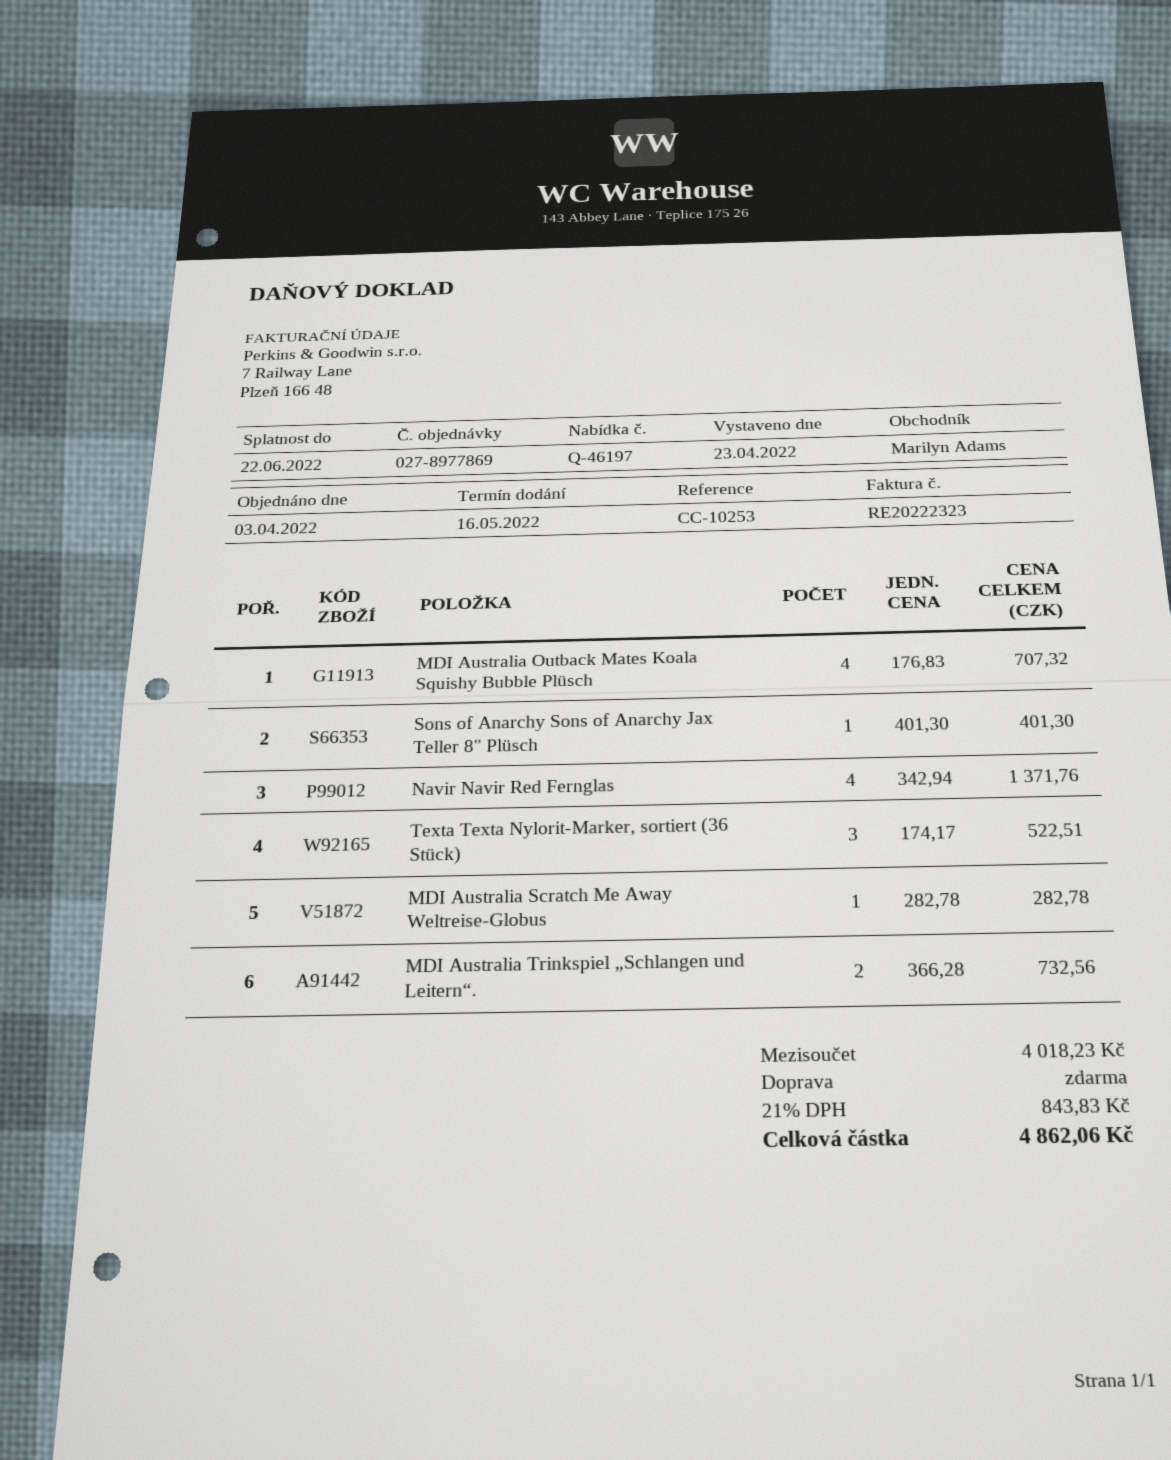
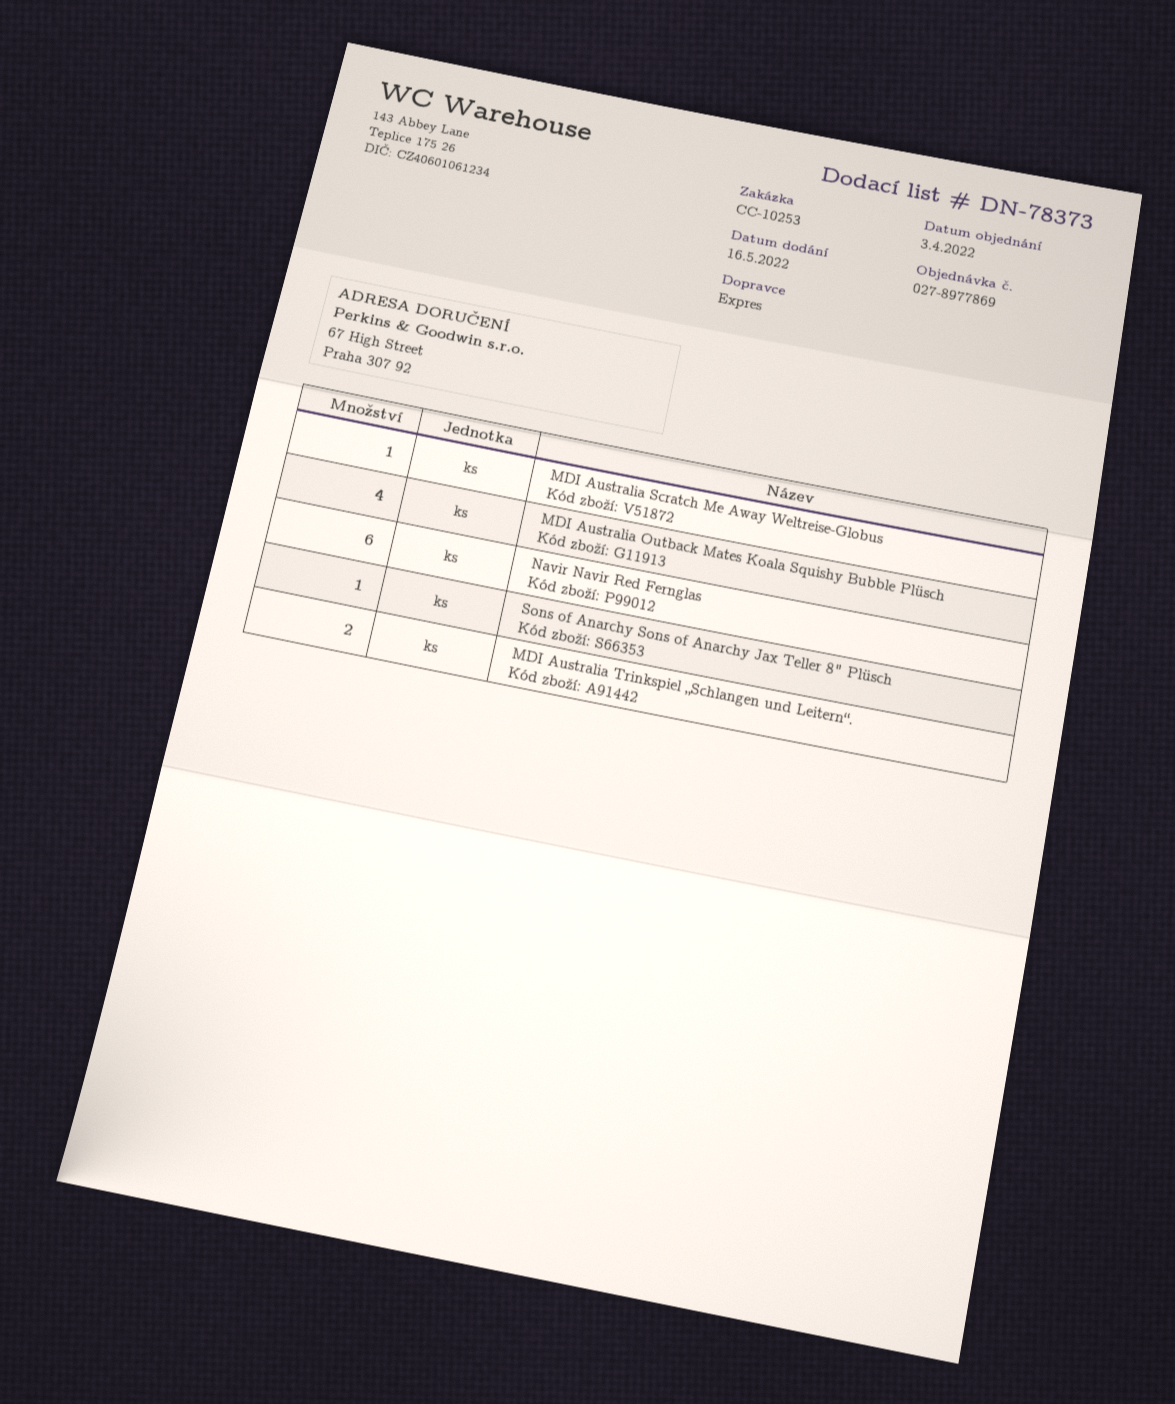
Navir Navir Red Fernglas: 4 -> 6
Texta Texta Nylorit-Marker, sortiert (36 Stück): 3 -> none

